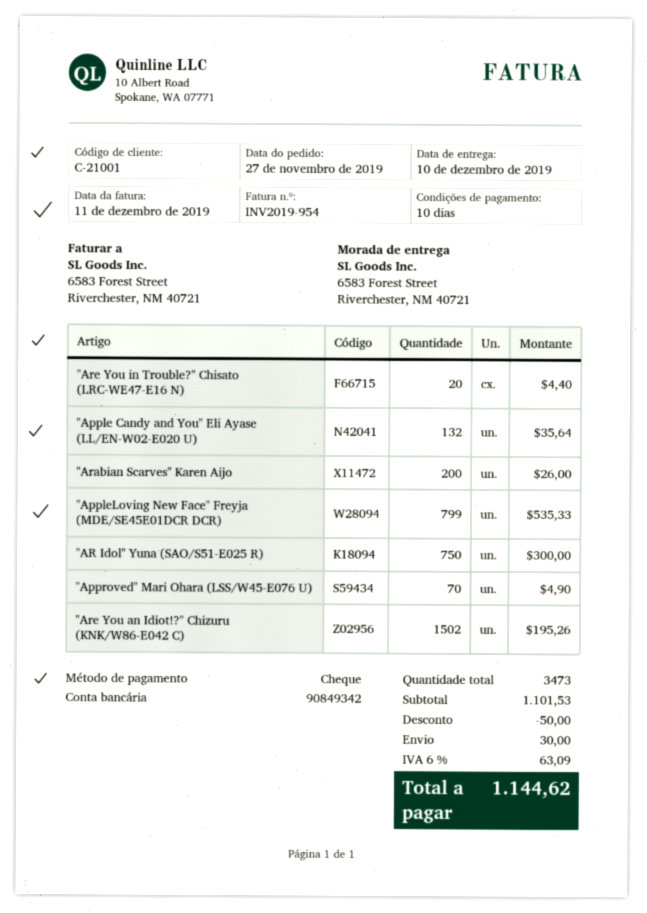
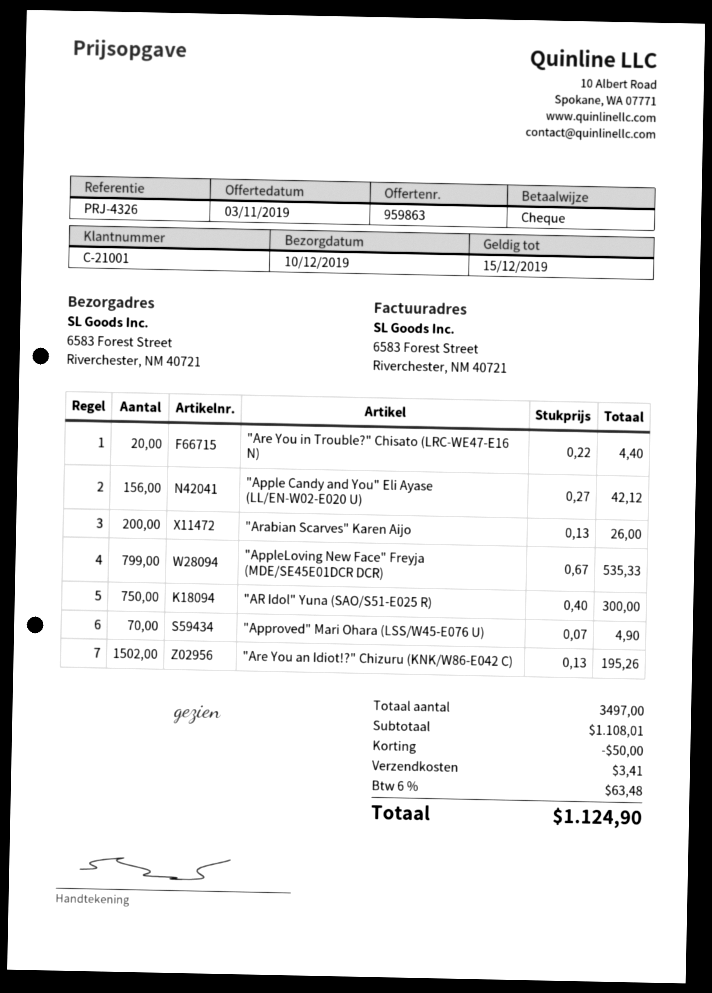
"Apple Candy and You" Eli Ayase (LL/EN-W02-E020 U): 132 for 35.64 -> 156 for 42.12
total quantity: 3473 -> 3497
subtotal: 1101.53 -> 1108.01
shipping: 30.00 -> 3.41
tax: 6% = 63.09 -> 6% = 63.48
total: 1144.62 -> 1124.90

